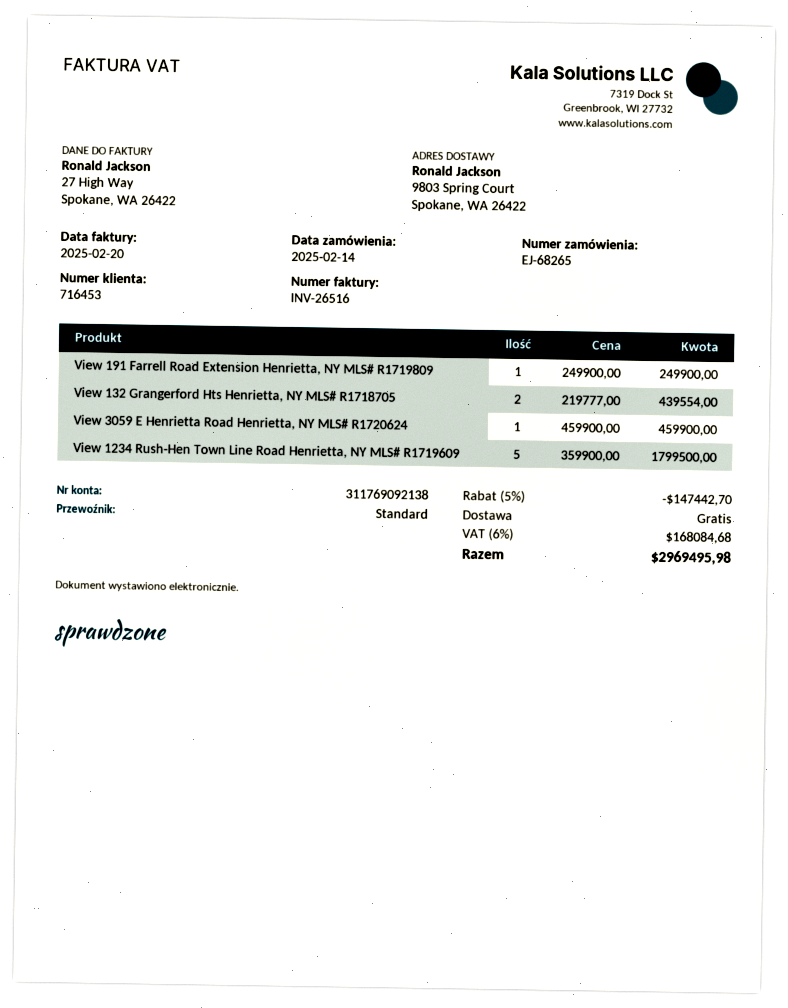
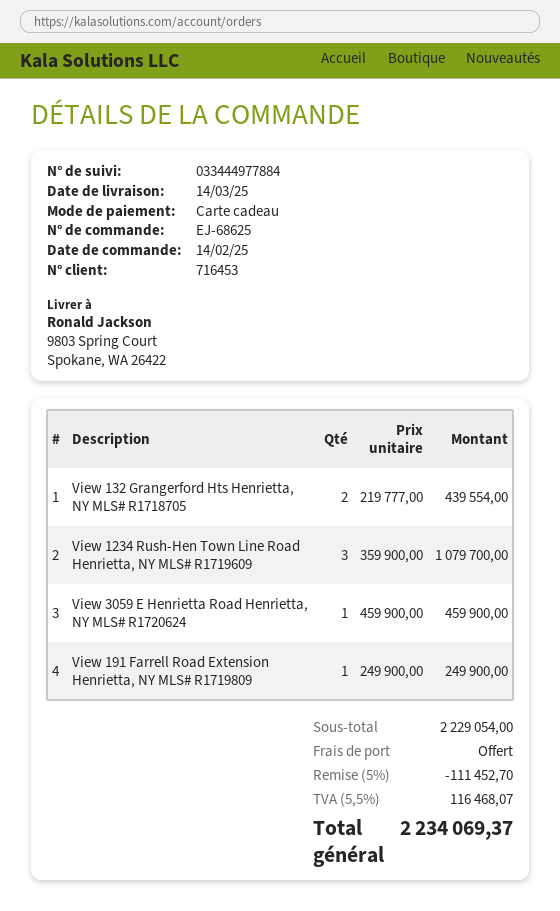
order number: EJ-68265 -> EJ-68625
View 1234 Rush-Hen Town Line Road Henrietta, NY MLS# R1719609: 5 x 359900.00 = 1799500.00 -> 3 x 359900.00 = 1079700.00
discount: 5% = 147442.70 -> 5% = 111452.70
tax: 6% = 168084.68 -> 5.5% = 116468.07
total: 2969495.98 -> 2234069.37

